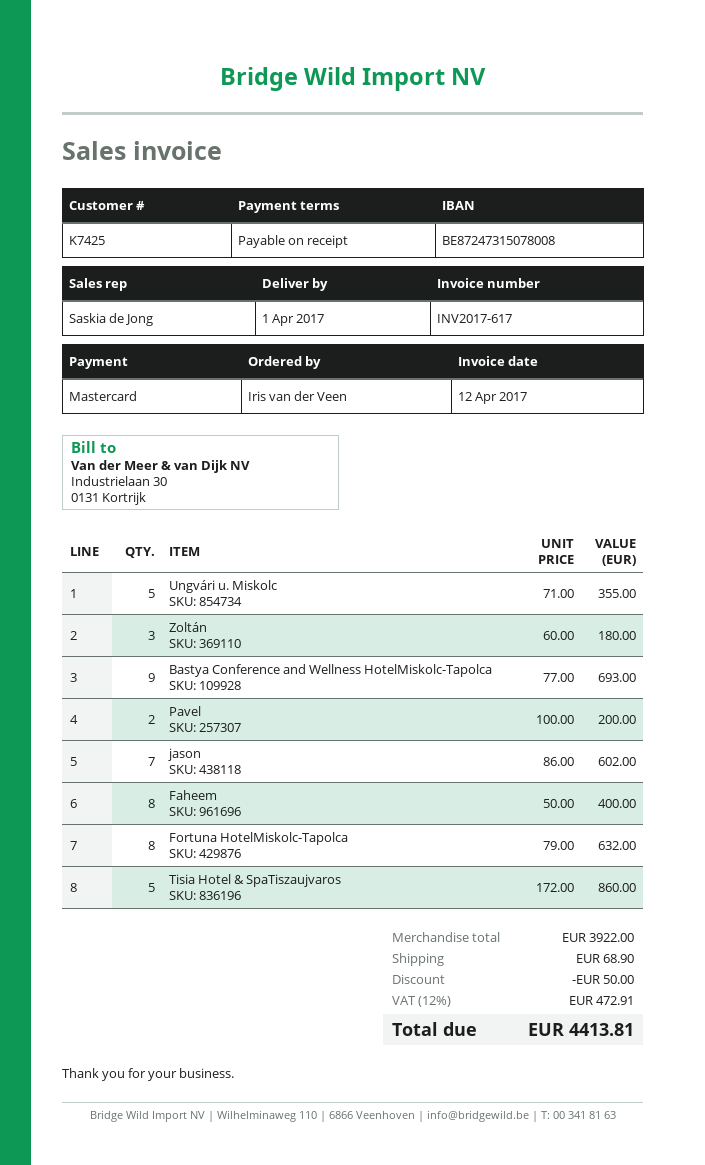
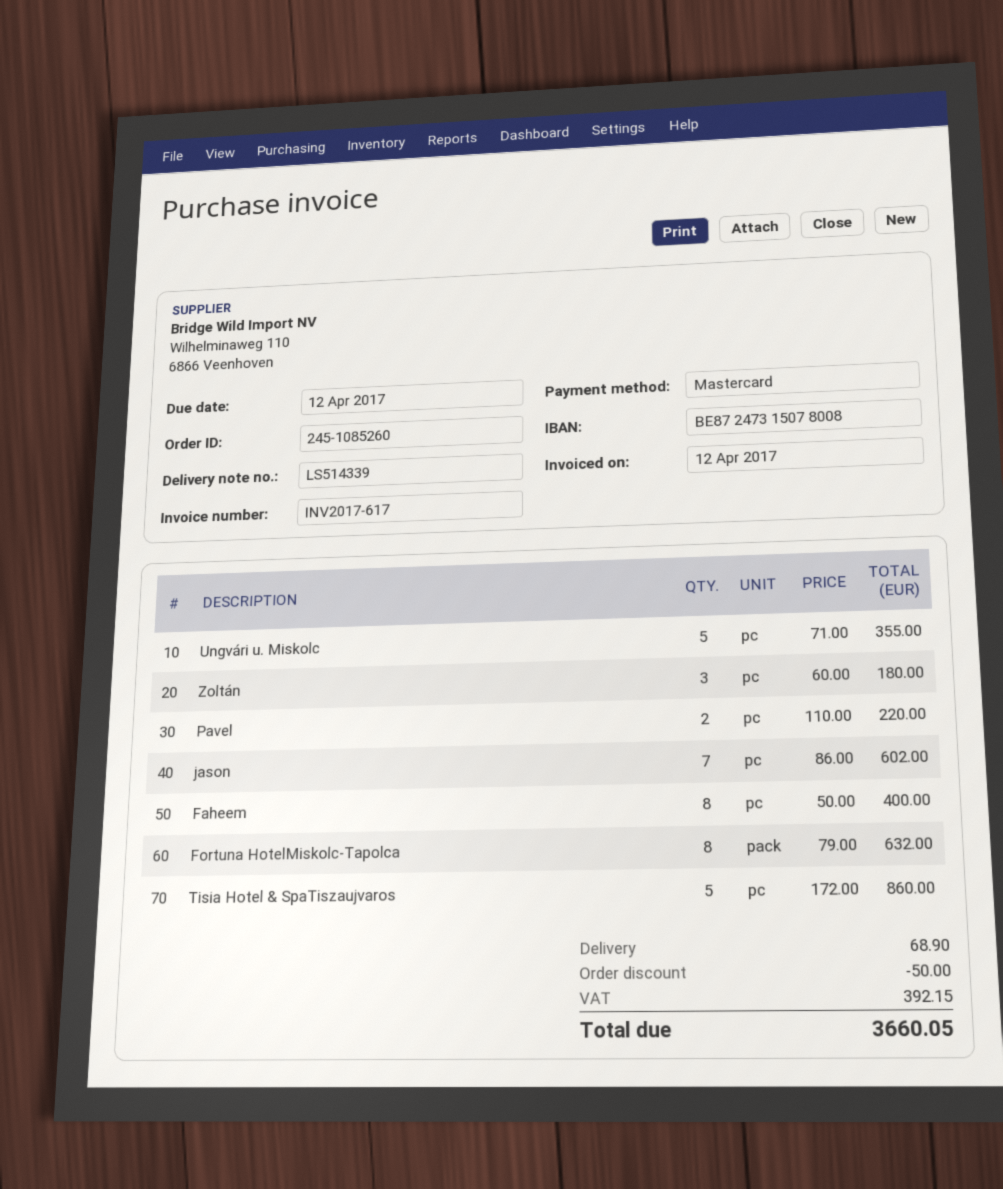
Bastya Conference and Wellness HotelMiskolc-Tapolca: 9 x 77.00 = 693.00 -> none
Pavel: 2 x 100.00 = 200.00 -> 2 x 110.00 = 220.00
tax: 472.91 -> 392.15
total: 4413.81 -> 3660.05

